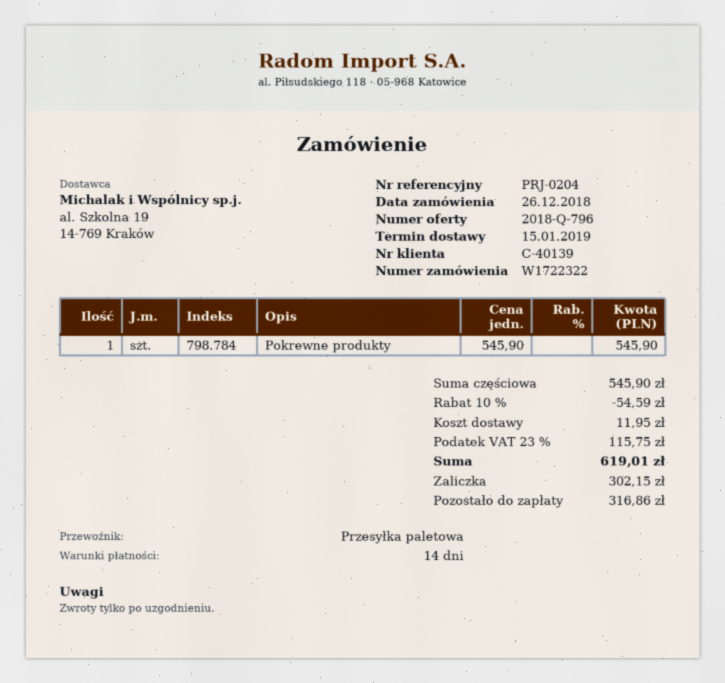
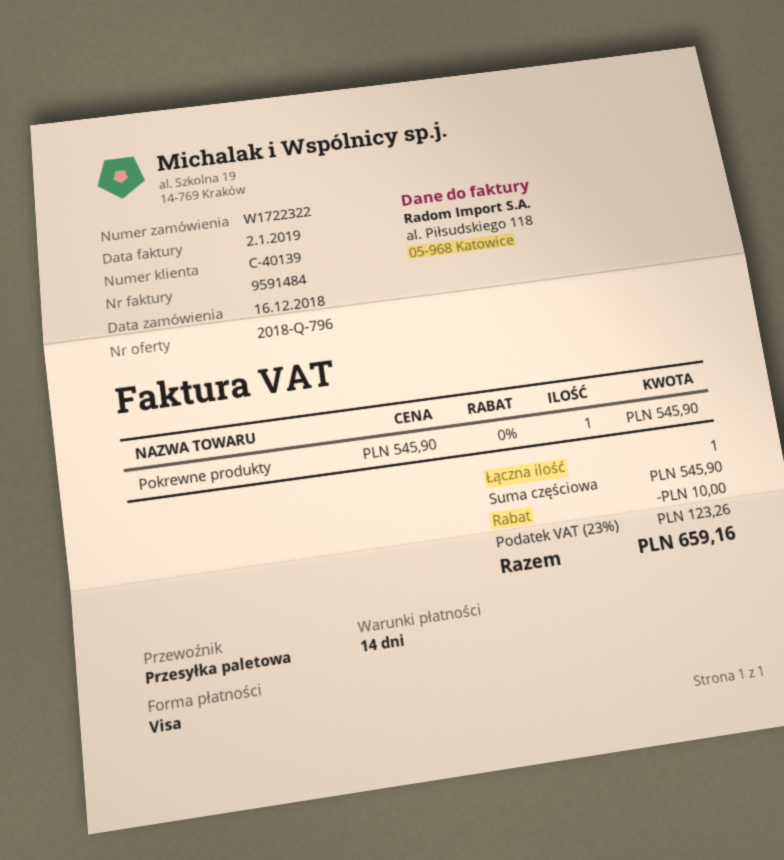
order date: 2018-12-26 -> 2018-12-16
discount: 54.59 -> 10.00
shipping: 11.95 -> none
tax: 23% = 115.75 -> 23% = 123.26
total: 619.01 -> 659.16

